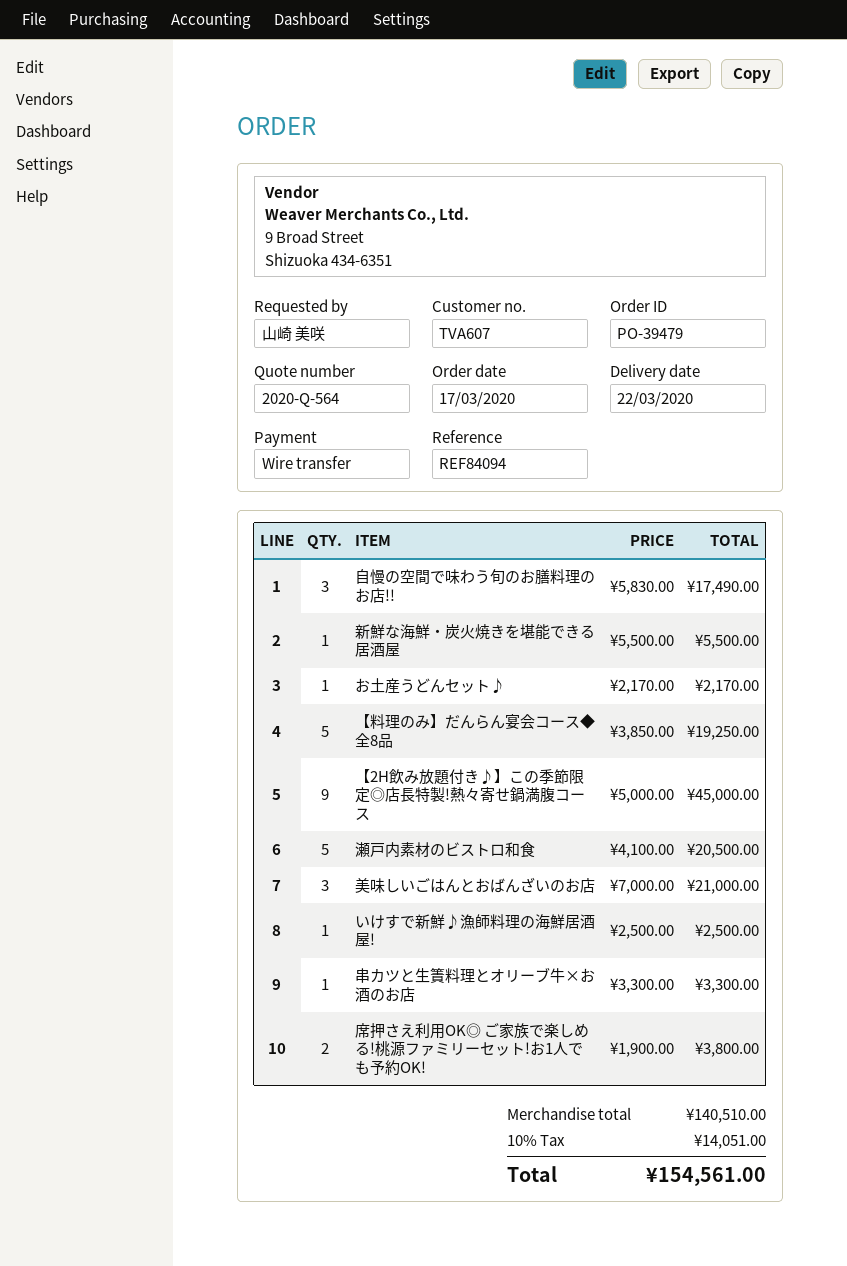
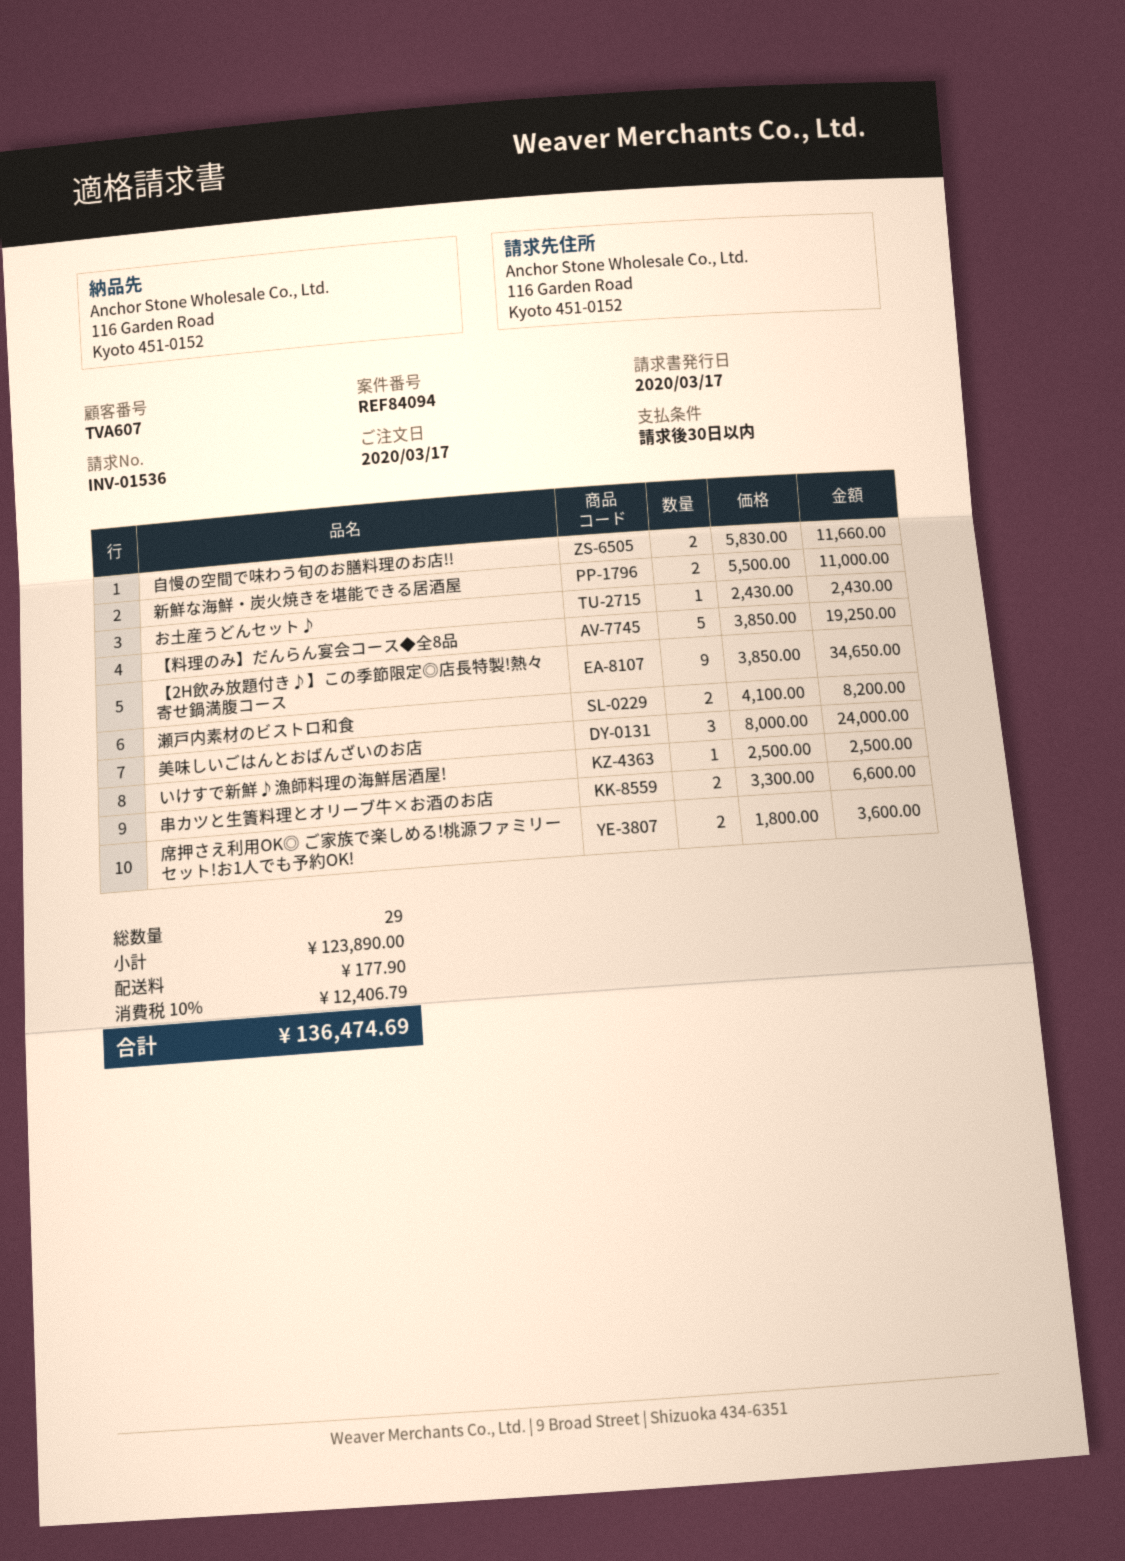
自慢の空間で味わう旬のお膳料理のお店!!: 3 x 5830.00 = 17490.00 -> 2 x 5830.00 = 11660.00
新鮮な海鮮・炭火焼きを堪能できる居酒屋: 1 x 5500.00 = 5500.00 -> 2 x 5500.00 = 11000.00
お土産うどんセット♪: 1 x 2170.00 = 2170.00 -> 1 x 2430.00 = 2430.00
【2H飲み放題付き♪】この季節限定◎店長特製!熱々寄せ鍋満腹コース: 9 x 5000.00 = 45000.00 -> 9 x 3850.00 = 34650.00
瀬戸内素材のビストロ和食: 5 x 4100.00 = 20500.00 -> 2 x 4100.00 = 8200.00
美味しいごはんとおばんざいのお店: 3 x 7000.00 = 21000.00 -> 3 x 8000.00 = 24000.00
串カツと生簀料理とオリーブ牛×お酒のお店: 1 x 3300.00 = 3300.00 -> 2 x 3300.00 = 6600.00
席押さえ利用OK◎ ご家族で楽しめる!桃源ファミリーセット!お1人でも予約OK!: 2 x 1900.00 = 3800.00 -> 2 x 1800.00 = 3600.00
subtotal: 140510.00 -> 123890.00
shipping: none -> 177.90
tax: 10% = 14051.00 -> 10% = 12406.79
total: 154561.00 -> 136474.69

